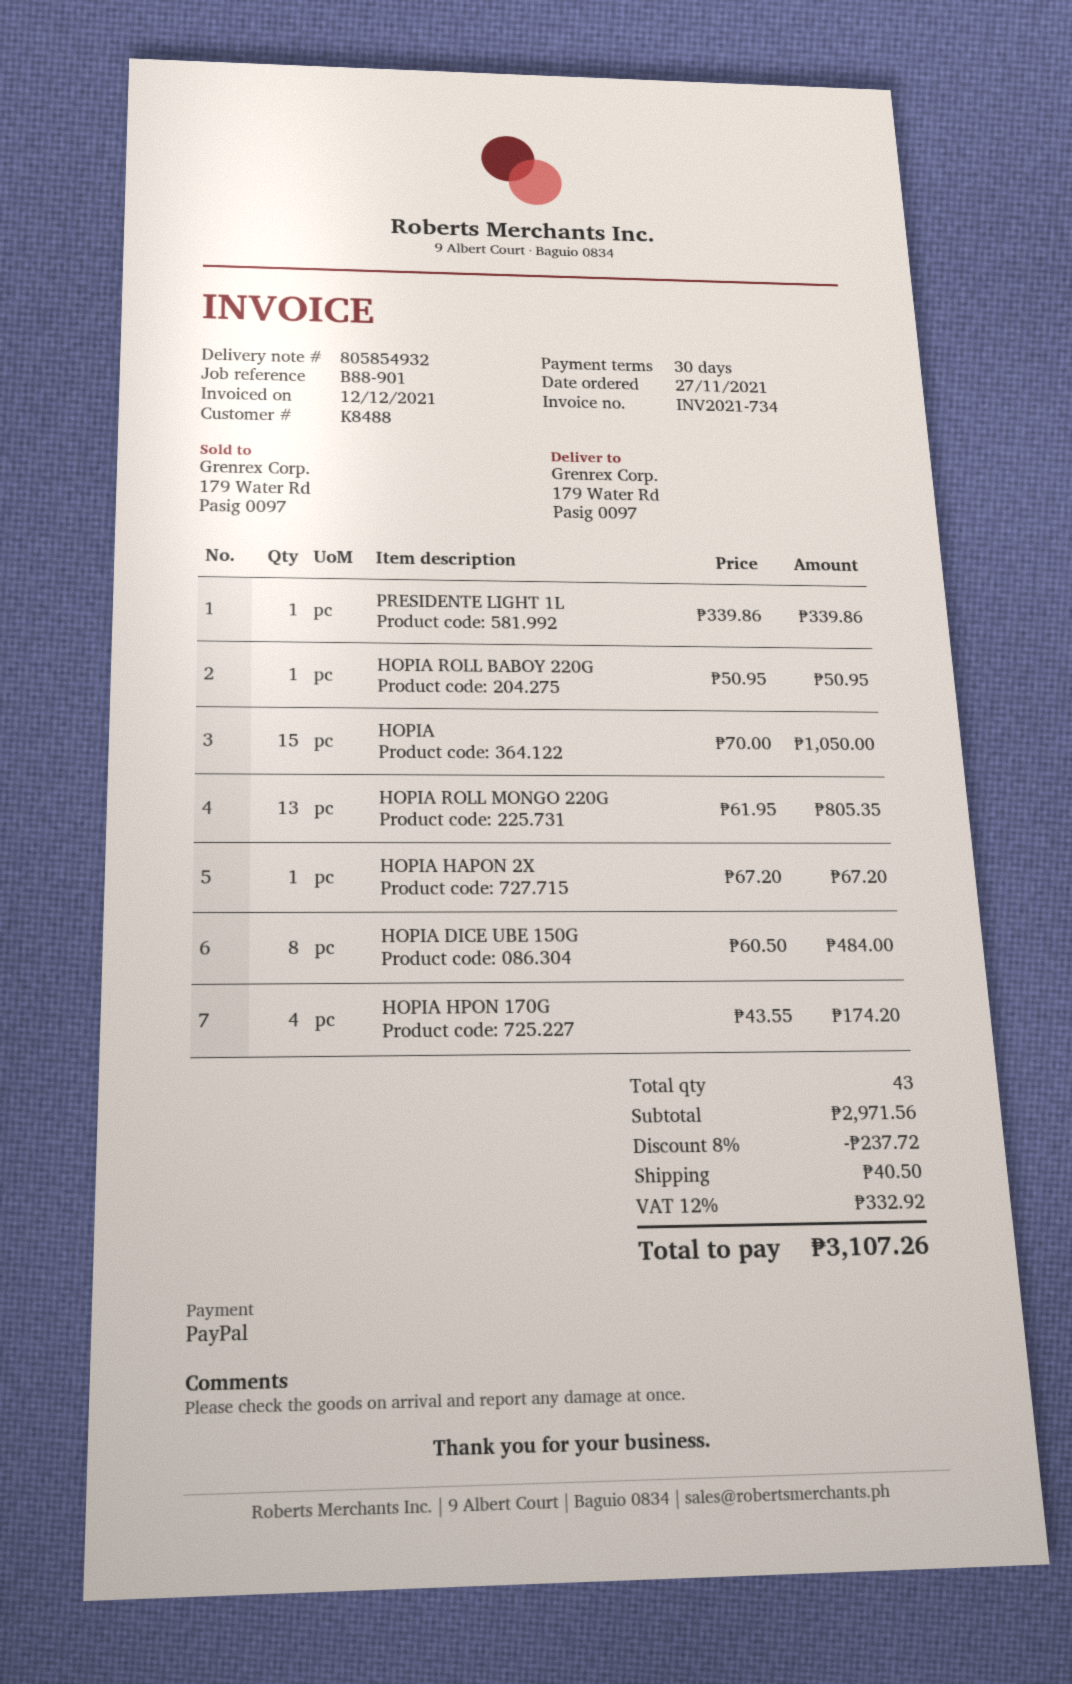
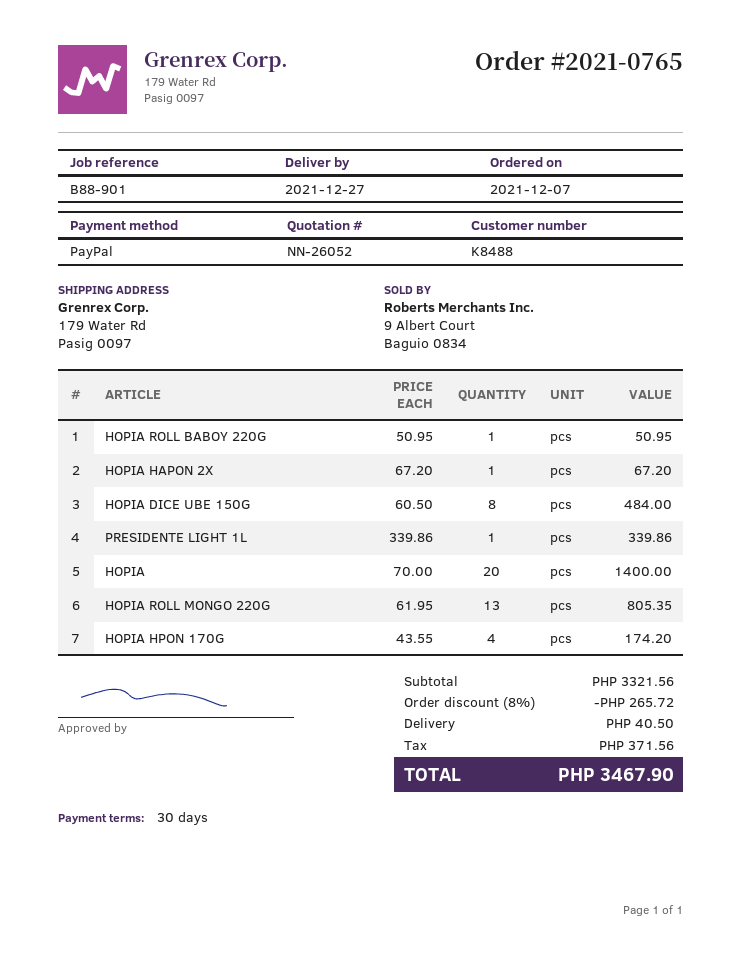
order date: 2021-11-27 -> 2021-12-07
HOPIA: 15 x 70.00 = 1050.00 -> 20 x 70.00 = 1400.00
subtotal: 2971.56 -> 3321.56
discount: 8% = 237.72 -> 8% = 265.72
tax: 332.92 -> 371.56
total: 3107.26 -> 3467.90

